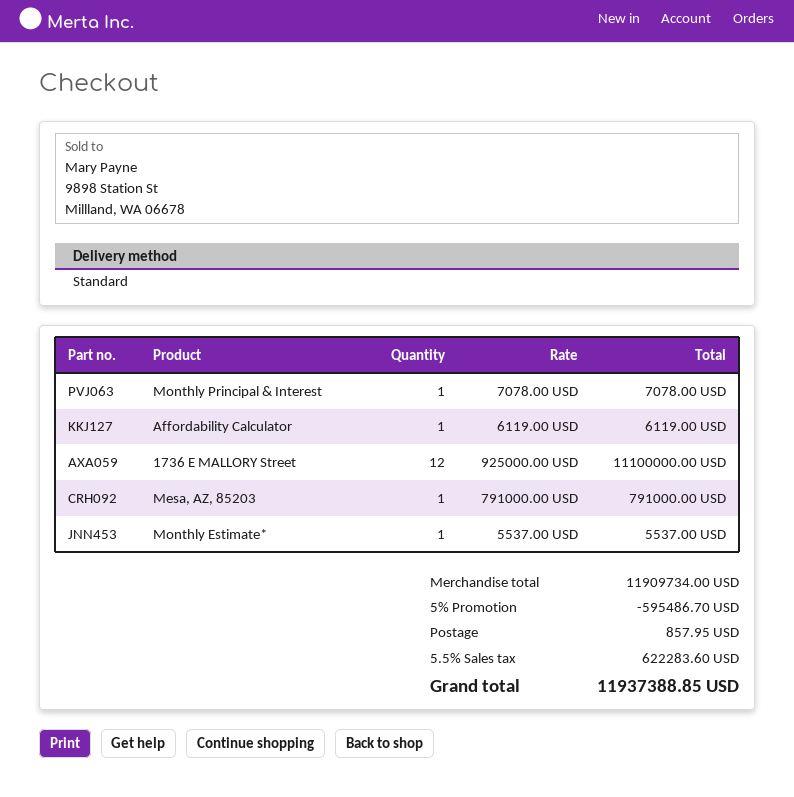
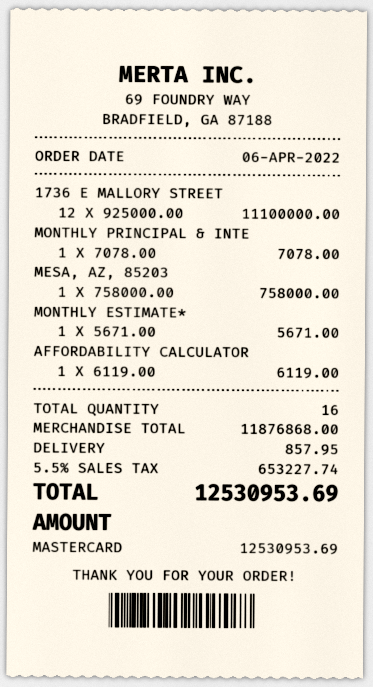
Mesa, AZ, 85203: 1 x 791000.00 = 791000.00 -> 1 x 758000.00 = 758000.00
Monthly Estimate*: 1 x 5537.00 = 5537.00 -> 1 x 5671.00 = 5671.00
subtotal: 11909734.00 -> 11876868.00
discount: 5% = 595486.70 -> none
tax: 5.5% = 622283.60 -> 5.5% = 653227.74
total: 11937388.85 -> 12530953.69

